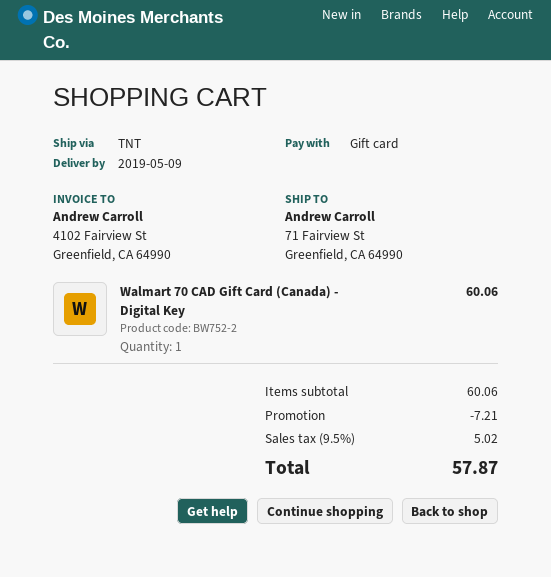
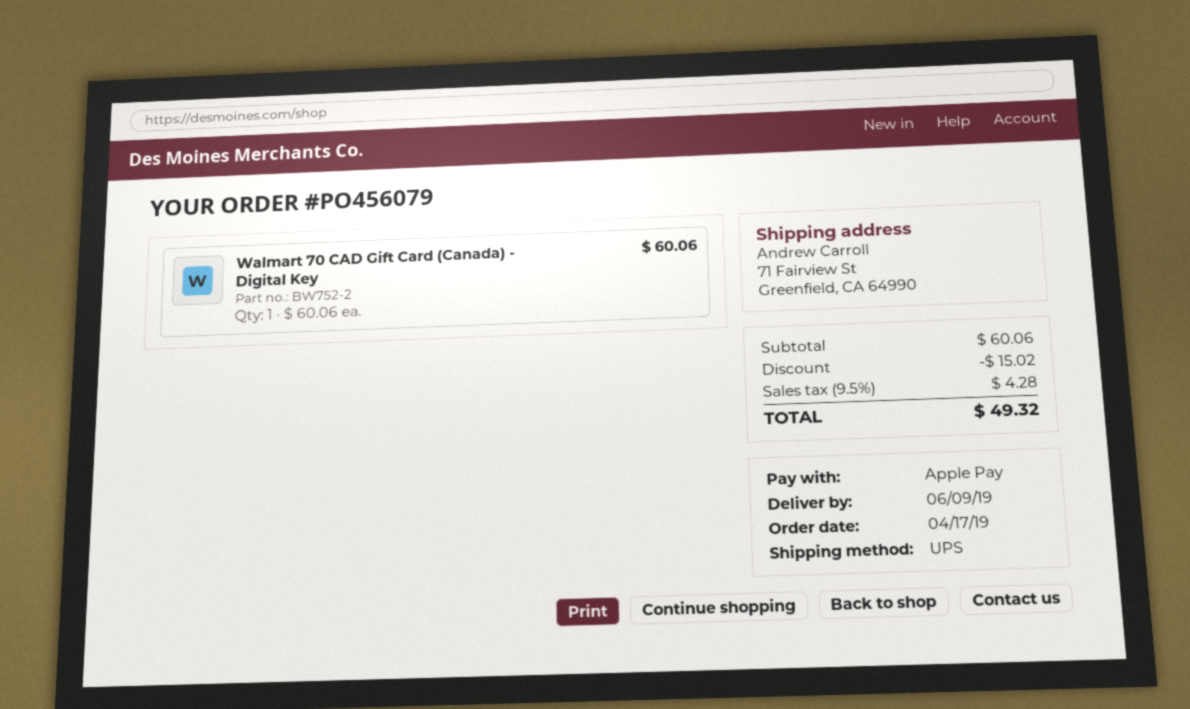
delivery date: 2019-05-09 -> 2019-06-09
payment method: gift card -> Apple Pay
shipping method: TNT -> UPS
discount: 7.21 -> 15.02
tax: 9.5% = 5.02 -> 9.5% = 4.28
total: 57.87 -> 49.32

